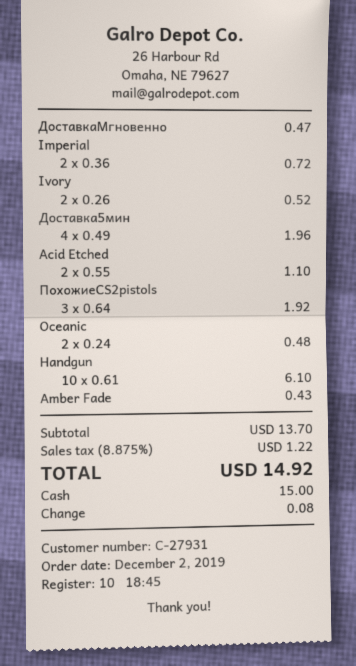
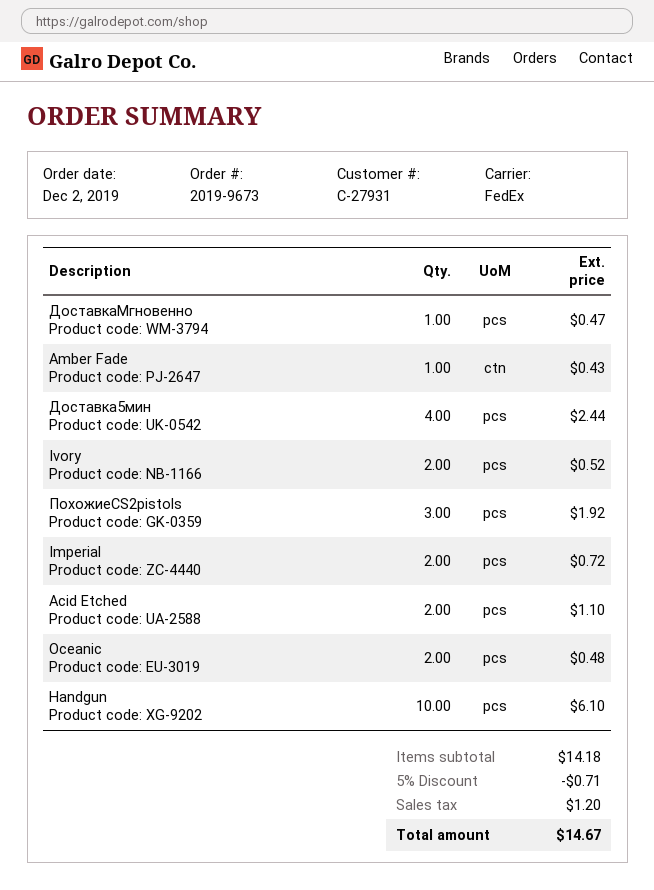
Доставка5мин: 4 for 1.96 -> 4 for 2.44
subtotal: 13.70 -> 14.18
discount: none -> 5% = 0.71
tax: 1.22 -> 1.20
total: 14.92 -> 14.67

